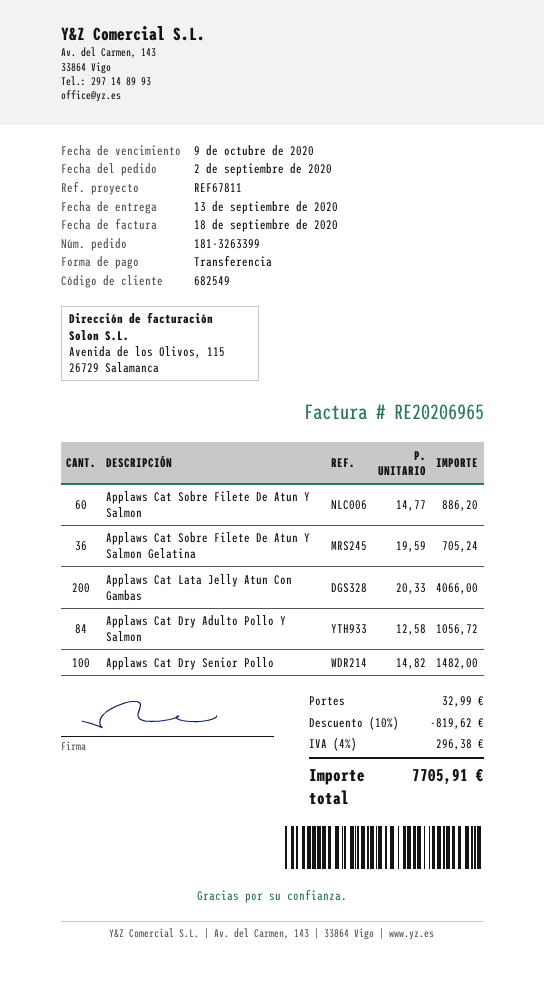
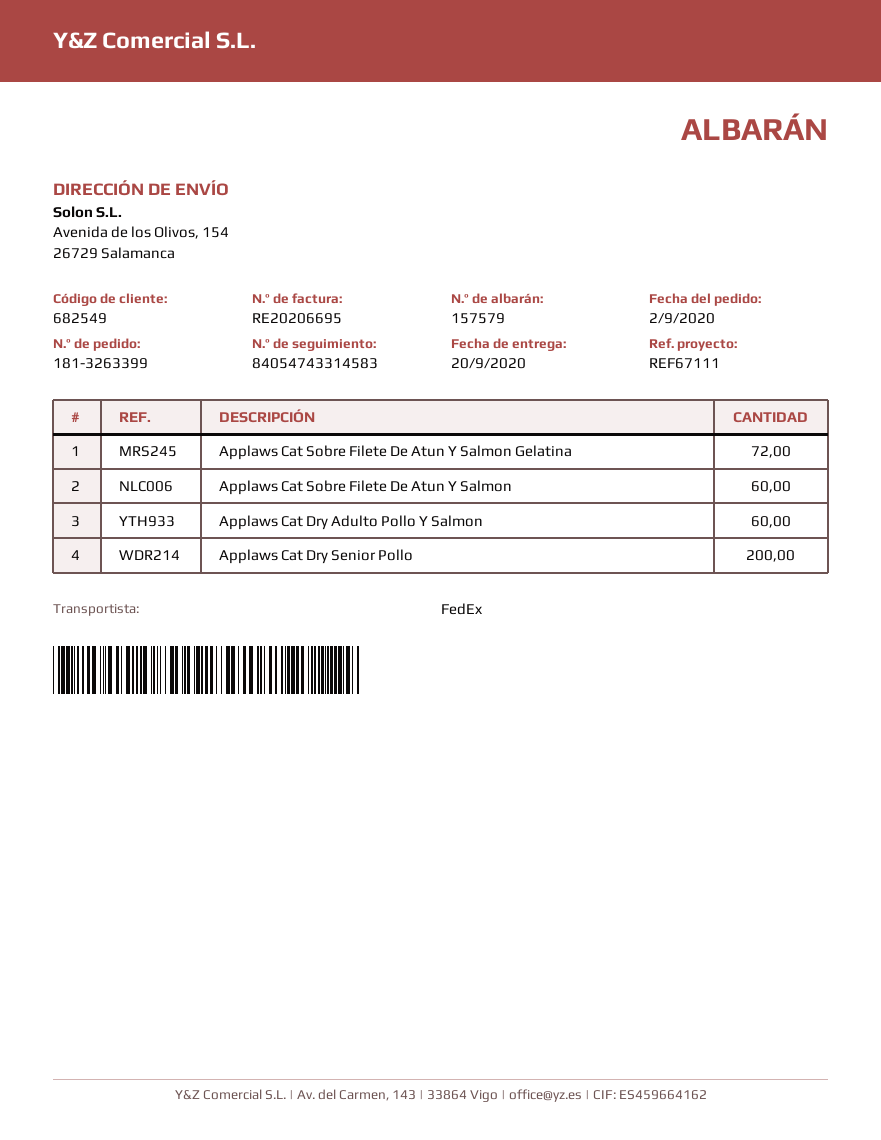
delivery date: 2020-09-13 -> 2020-09-20
invoice number: RE20206965 -> RE20206695
reference: REF67811 -> REF67111
Applaws Cat Sobre Filete De Atun Y Salmon Gelatina: 36 -> 72
Applaws Cat Lata Jelly Atun Con Gambas: 200 -> none
Applaws Cat Dry Adulto Pollo Y Salmon: 84 -> 60
Applaws Cat Dry Senior Pollo: 100 -> 200

